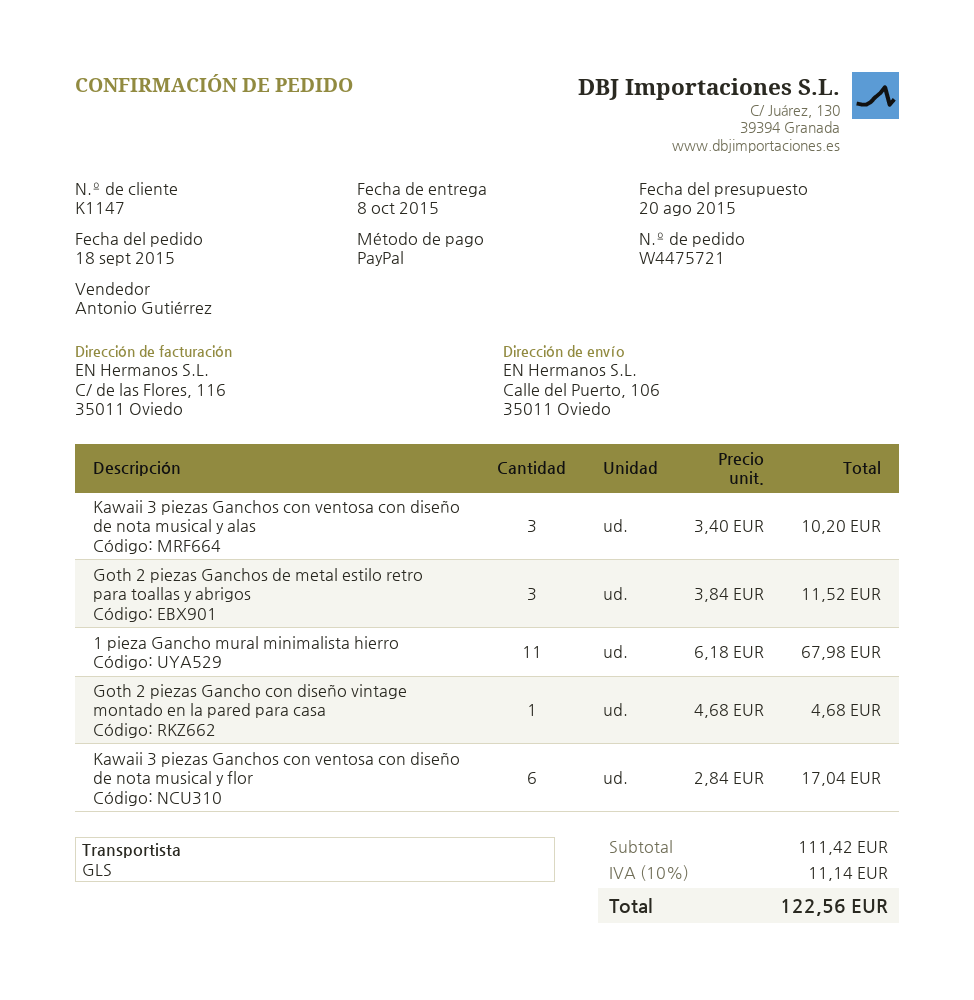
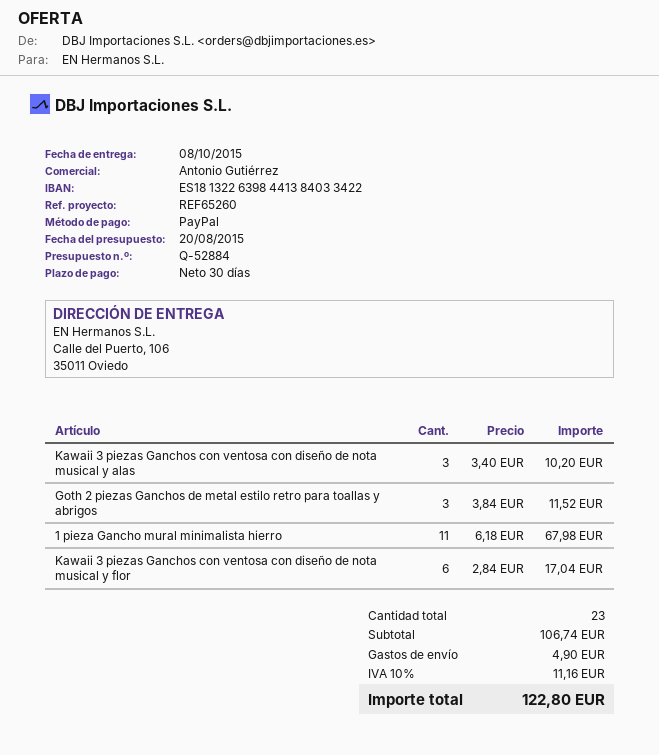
Goth 2 piezas Gancho con diseño vintage montado en la pared para casa: 1 x 4.68 = 4.68 -> none
subtotal: 111.42 -> 106.74
shipping: none -> 4.90
tax: 10% = 11.14 -> 10% = 11.16
total: 122.56 -> 122.80

